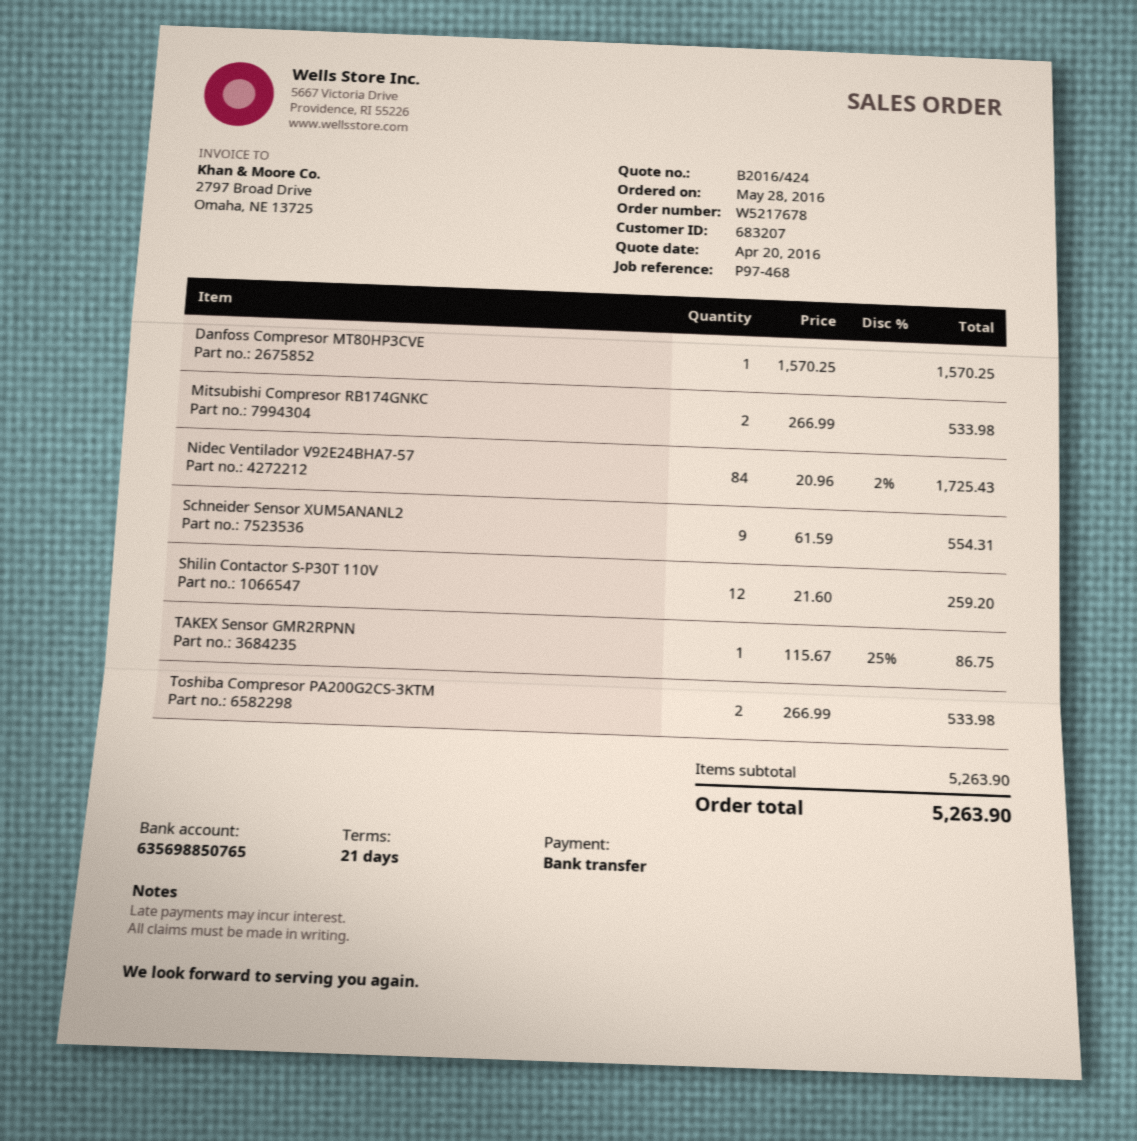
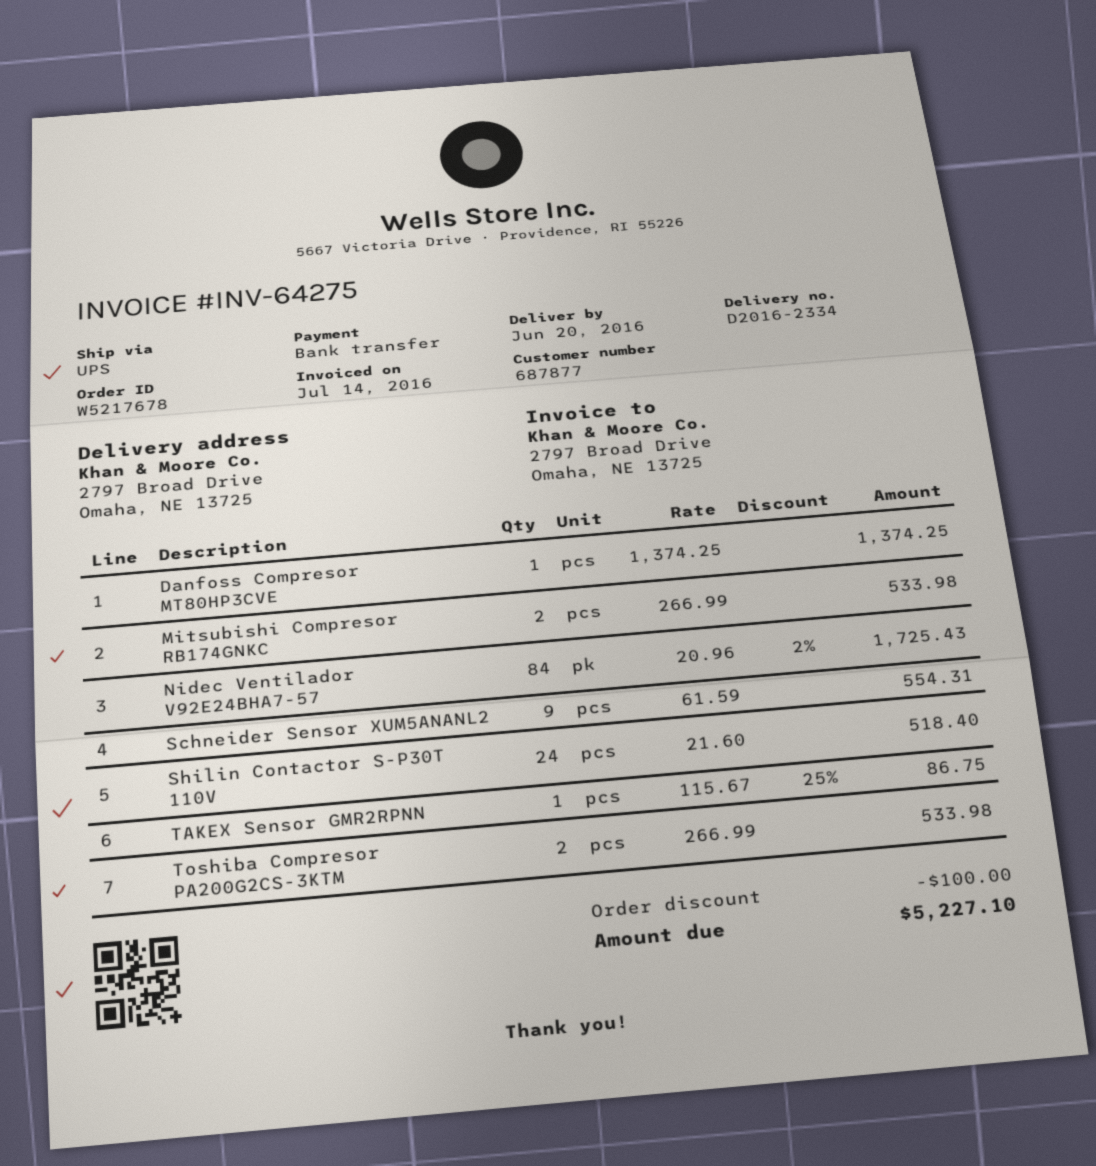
customer number: 683207 -> 687877
Danfoss Compresor MT80HP3CVE: 1 x 1570.25 = 1570.25 -> 1 x 1374.25 = 1374.25
Shilin Contactor S-P30T 110V: 12 x 21.60 = 259.20 -> 24 x 21.60 = 518.40
discount: none -> 100.00
total: 5263.90 -> 5227.10

